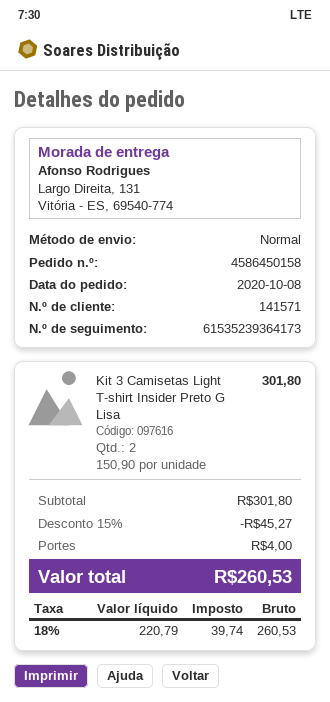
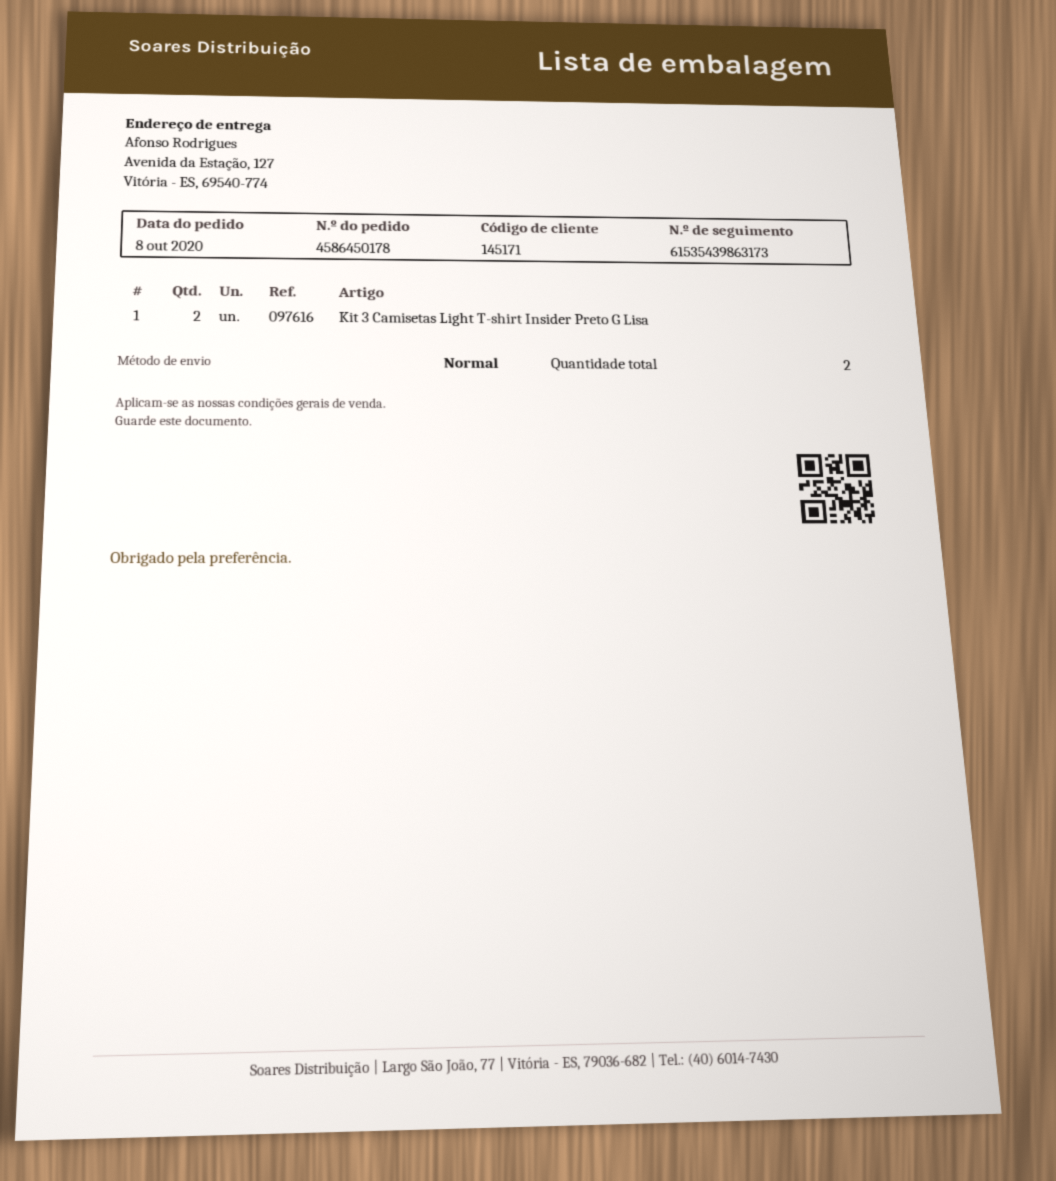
order number: 4586450158 -> 4586450178
customer number: 141571 -> 145171
tracking number: 61535239364173 -> 61535439863173
ship to: Largo Direita, 131, Vitória - ES, 69540-774 -> Avenida da Estação, 127, Vitória - ES, 69540-774

